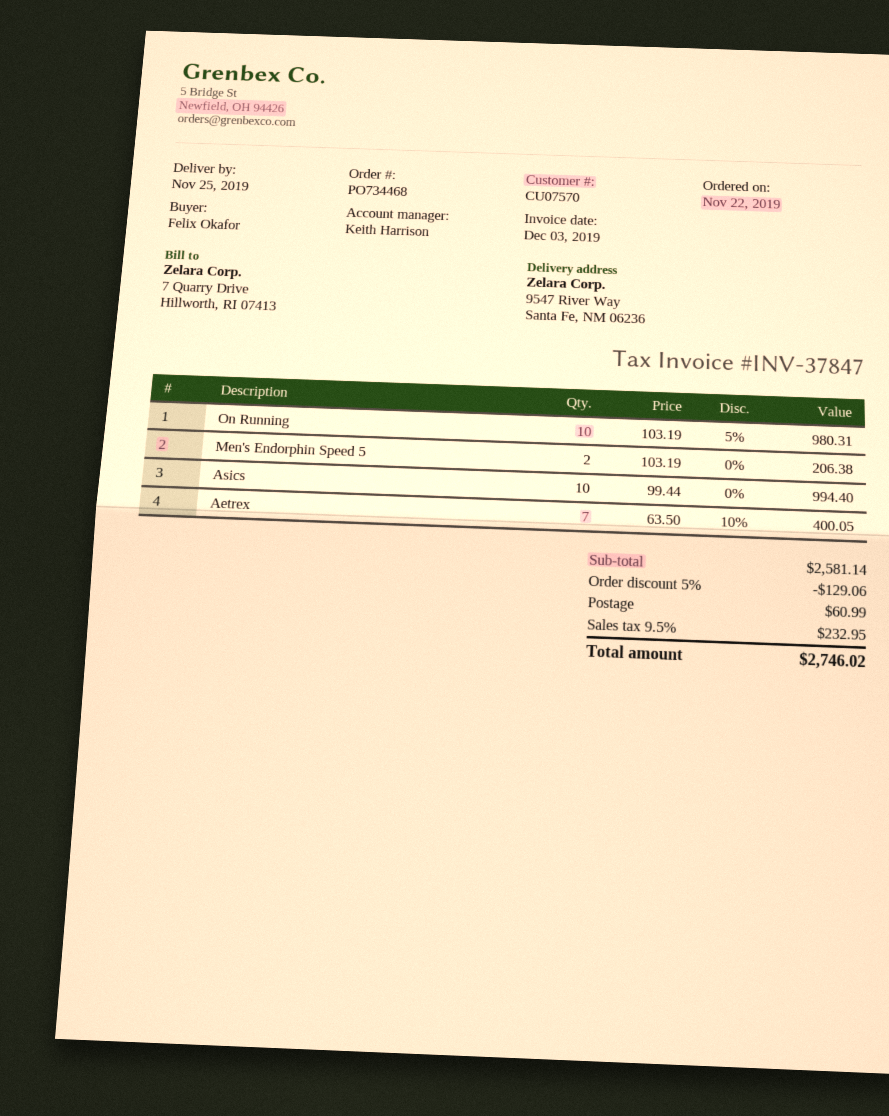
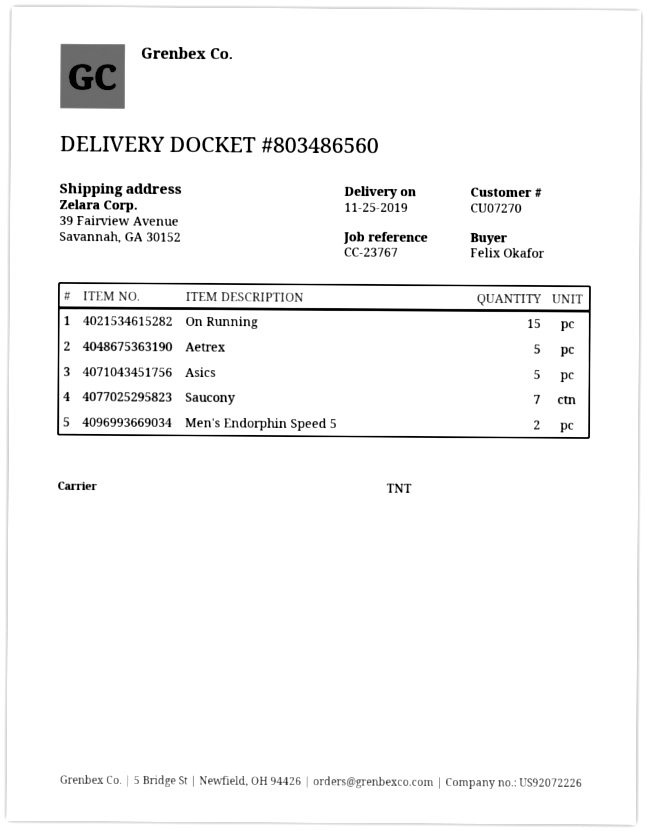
customer number: CU07570 -> CU07270
ship to: 9547 River Way, Santa Fe, NM 06236 -> 39 Fairview Avenue, Savannah, GA 30152
On Running: 10 -> 15
Asics: 10 -> 5
Aetrex: 7 -> 5
Saucony: none -> 7

